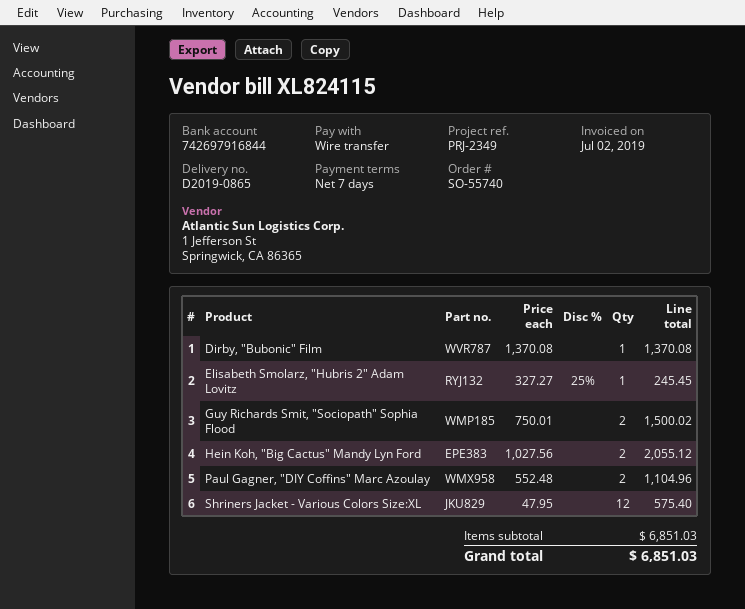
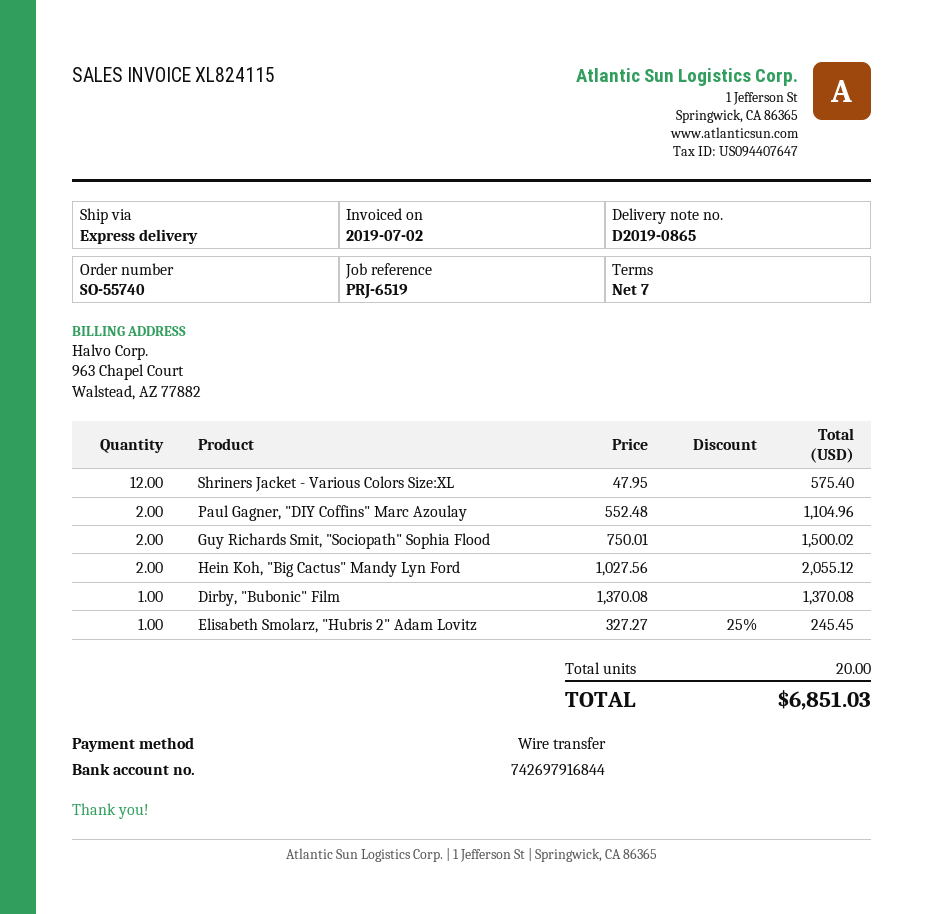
reference: PRJ-2349 -> PRJ-6519

